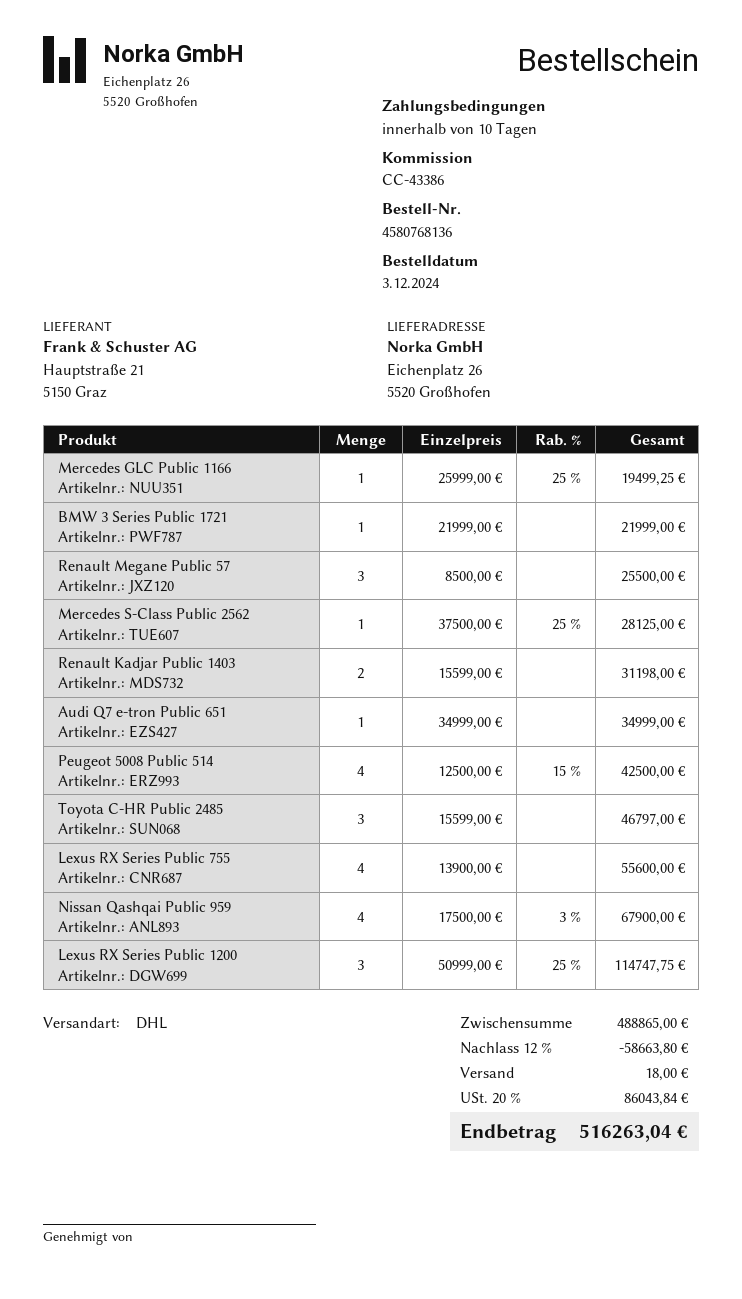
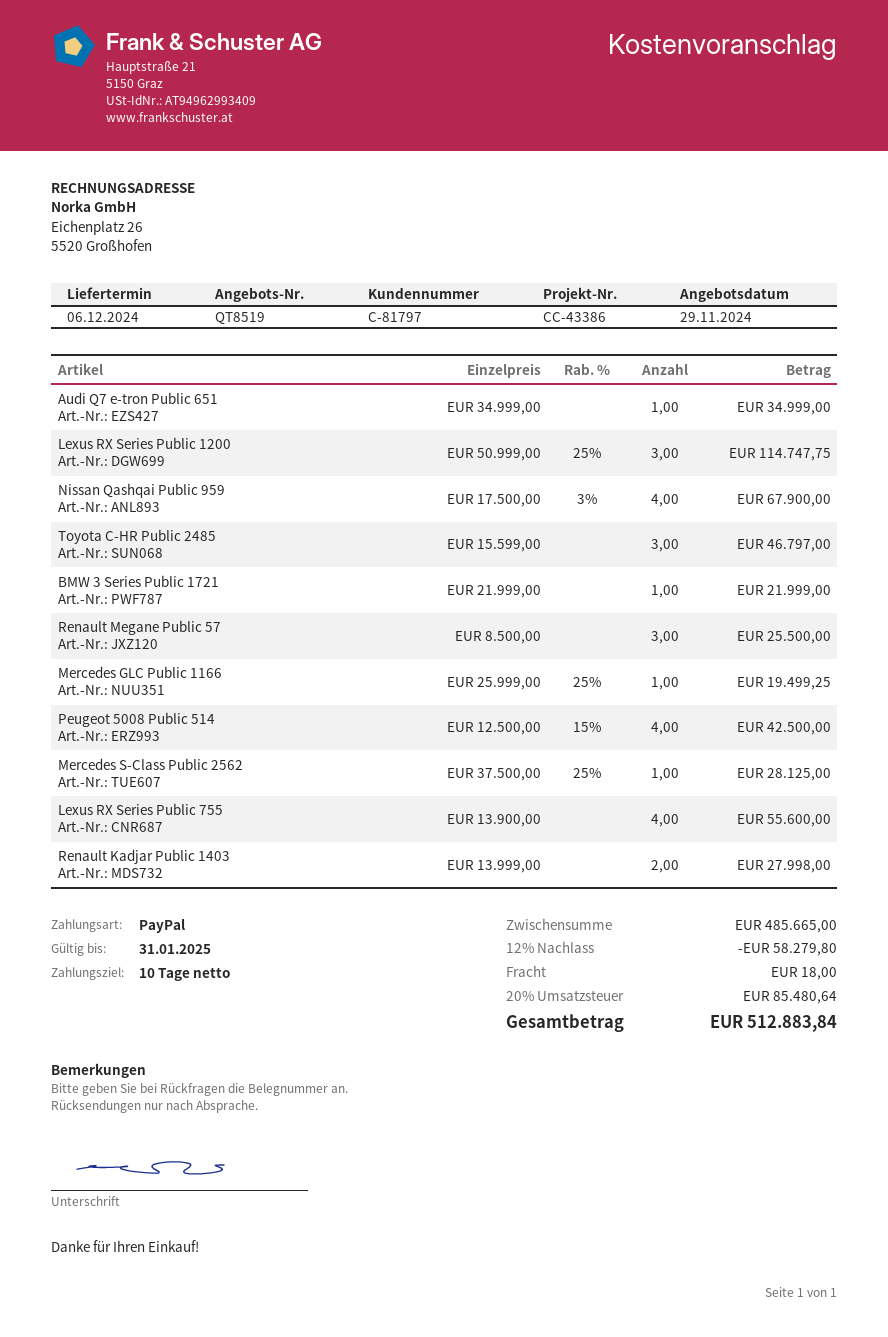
Renault Kadjar Public 1403: 2 x 15599.00 = 31198.00 -> 2 x 13999.00 = 27998.00
subtotal: 488865.00 -> 485665.00
discount: 12% = 58663.80 -> 12% = 58279.80
tax: 20% = 86043.84 -> 20% = 85480.64
total: 516263.04 -> 512883.84

